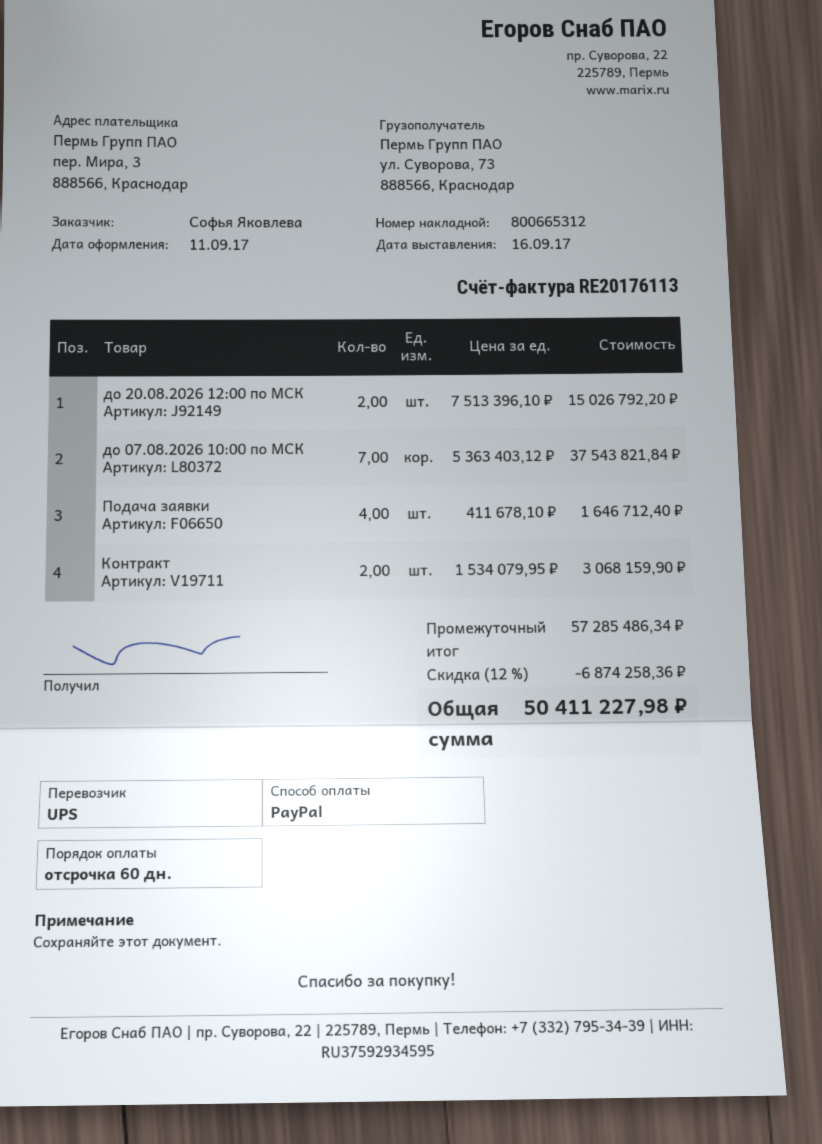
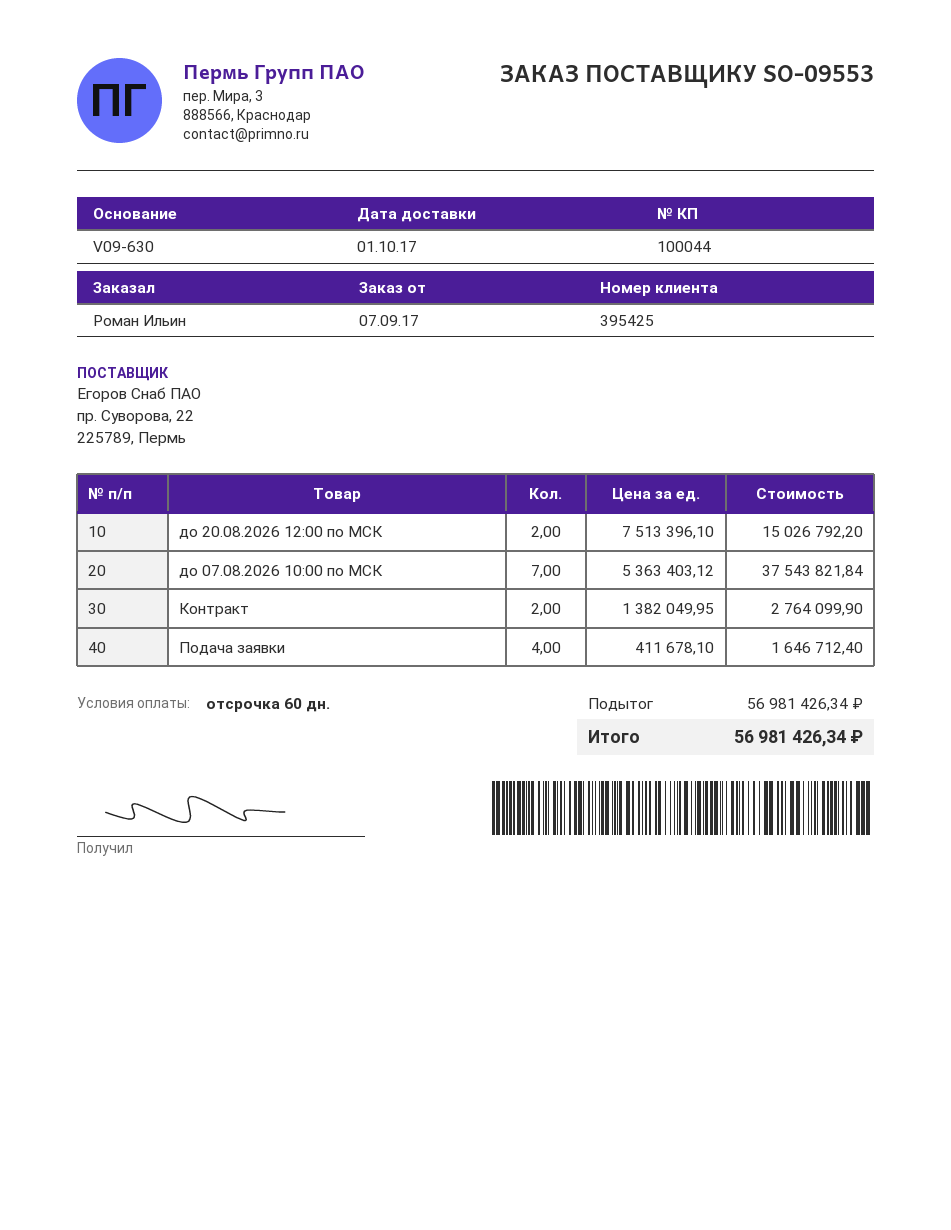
order date: 2017-09-11 -> 2017-09-07
ordered by: Софья Яковлева -> Роман Ильин
Контракт: 2 x 1534079.95 = 3068159.90 -> 2 x 1382049.95 = 2764099.90
subtotal: 57285486.34 -> 56981426.34
discount: 12% = 6874258.36 -> none
total: 50411227.98 -> 56981426.34

